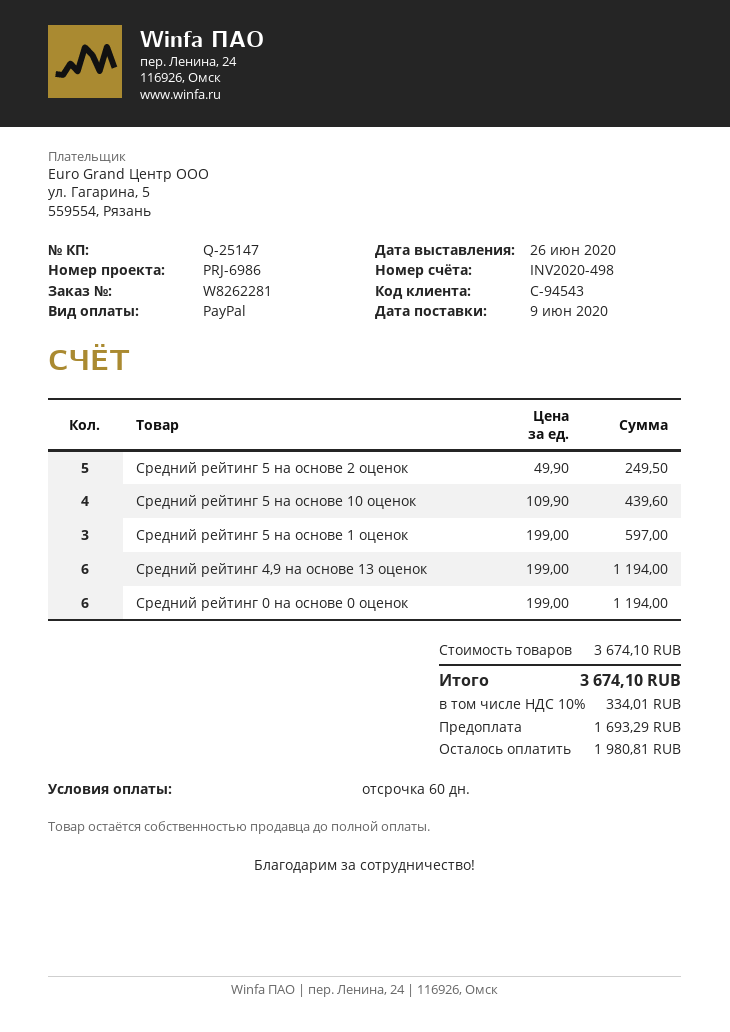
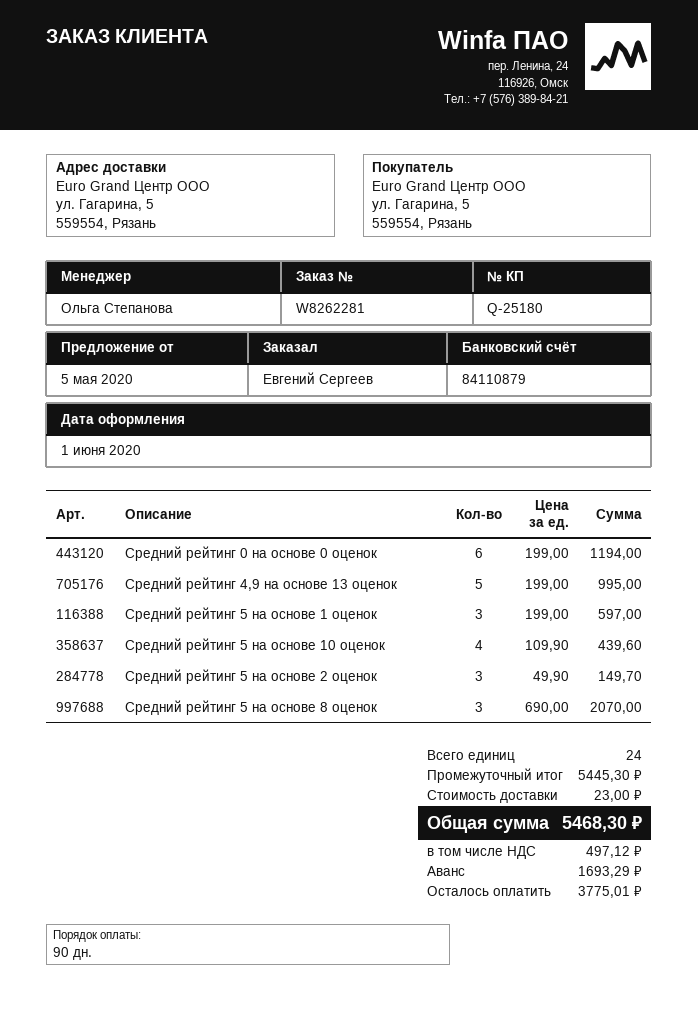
quote number: Q-25147 -> Q-25180
payment terms: 60 days -> 90 days
Средний рейтинг 5 на основе 2 оценок: 5 x 49.90 = 249.50 -> 3 x 49.90 = 149.70
Средний рейтинг 4,9 на основе 13 оценок: 6 x 199.00 = 1194.00 -> 5 x 199.00 = 995.00
Средний рейтинг 5 на основе 8 оценок: none -> 3 x 690.00 = 2070.00
subtotal: 3674.10 -> 5445.30
shipping: none -> 23.00
tax: 334.01 -> 497.12
total: 3674.10 -> 5468.30
balance: 1980.81 -> 3775.01

